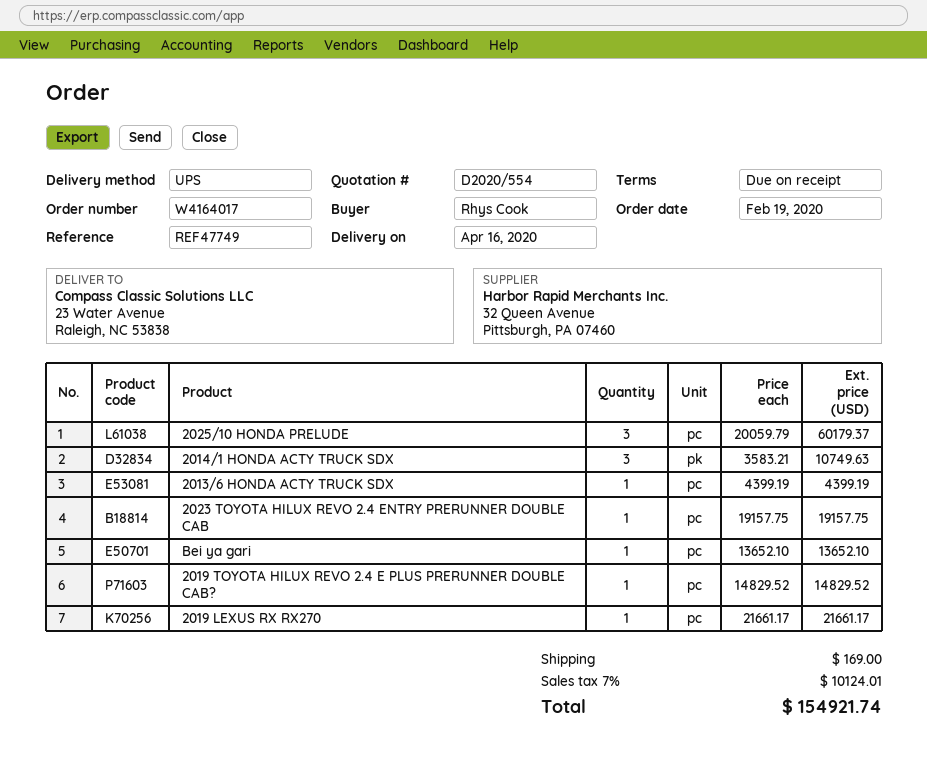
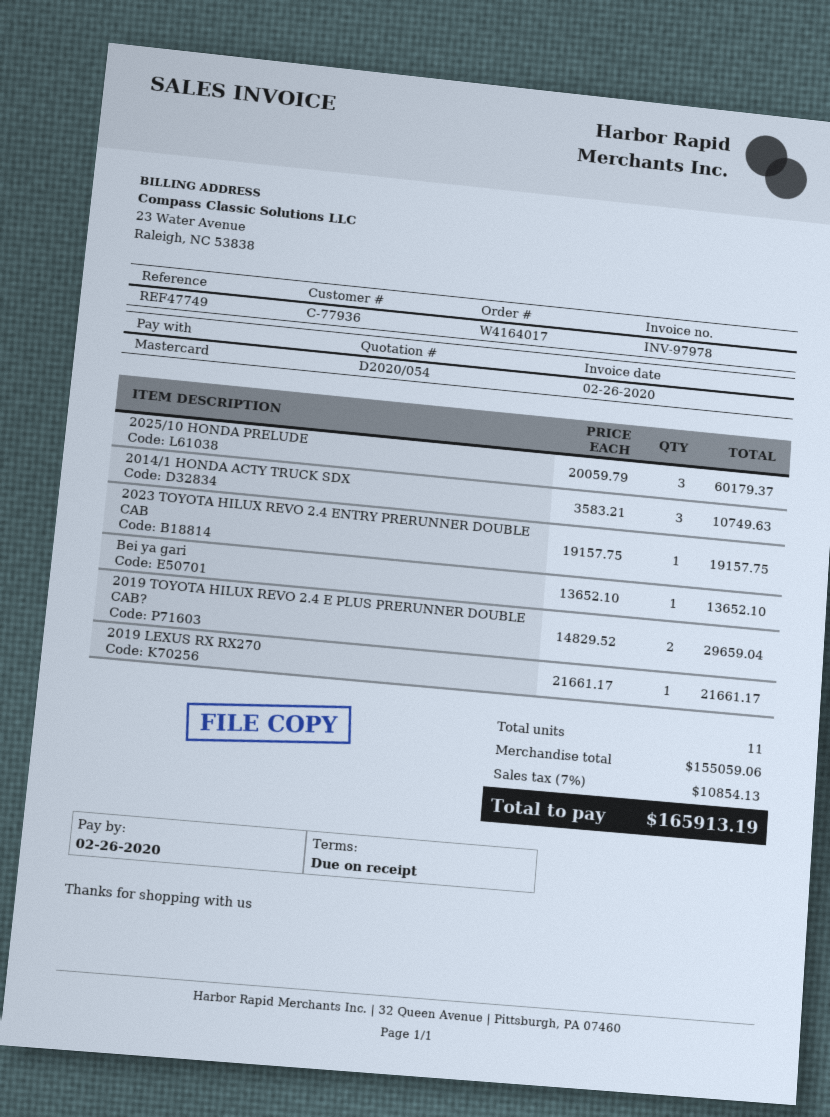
quote number: D2020/554 -> D2020/054
2013/6 HONDA ACTY TRUCK SDX: 1 x 4399.19 = 4399.19 -> none
2019 TOYOTA HILUX REVO 2.4 E PLUS PRERUNNER DOUBLE CAB?: 1 x 14829.52 = 14829.52 -> 2 x 14829.52 = 29659.04
shipping: 169.00 -> none
tax: 7% = 10124.01 -> 7% = 10854.13
total: 154921.74 -> 165913.19

